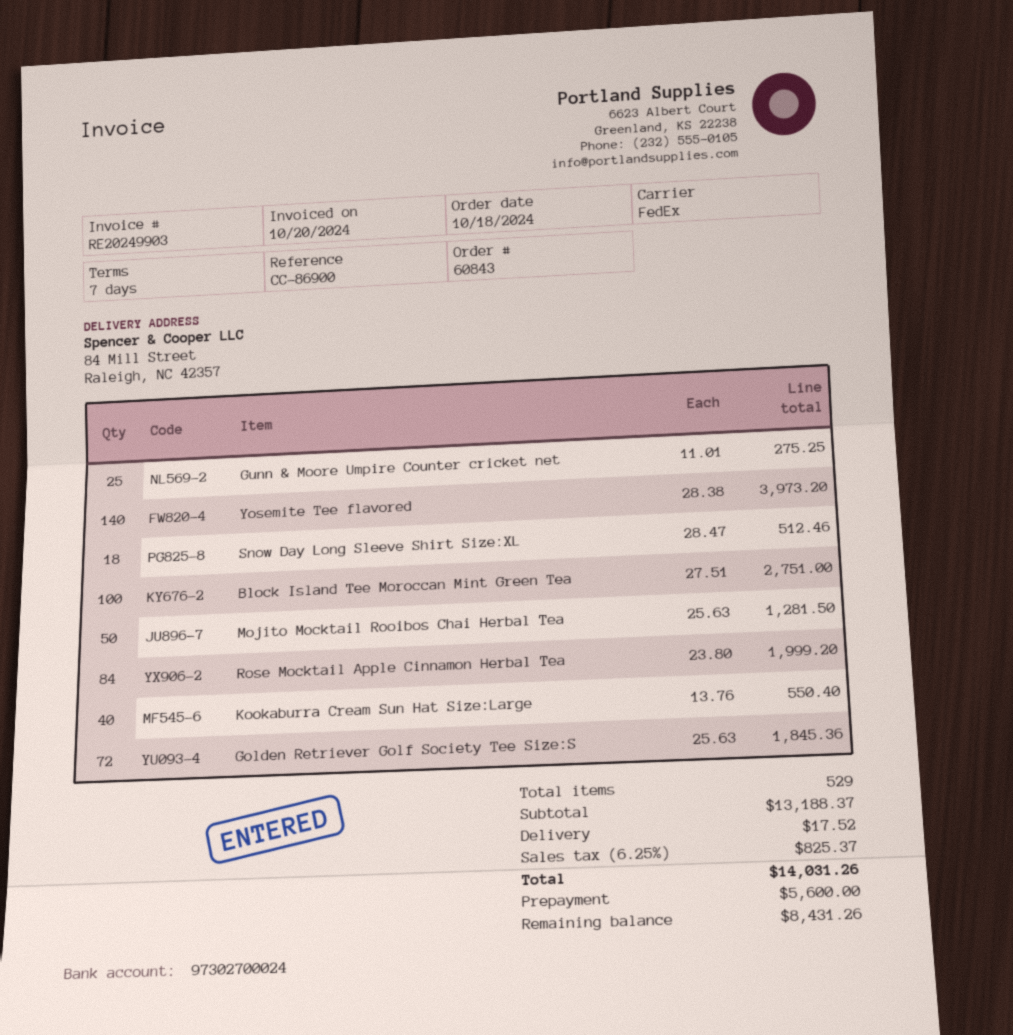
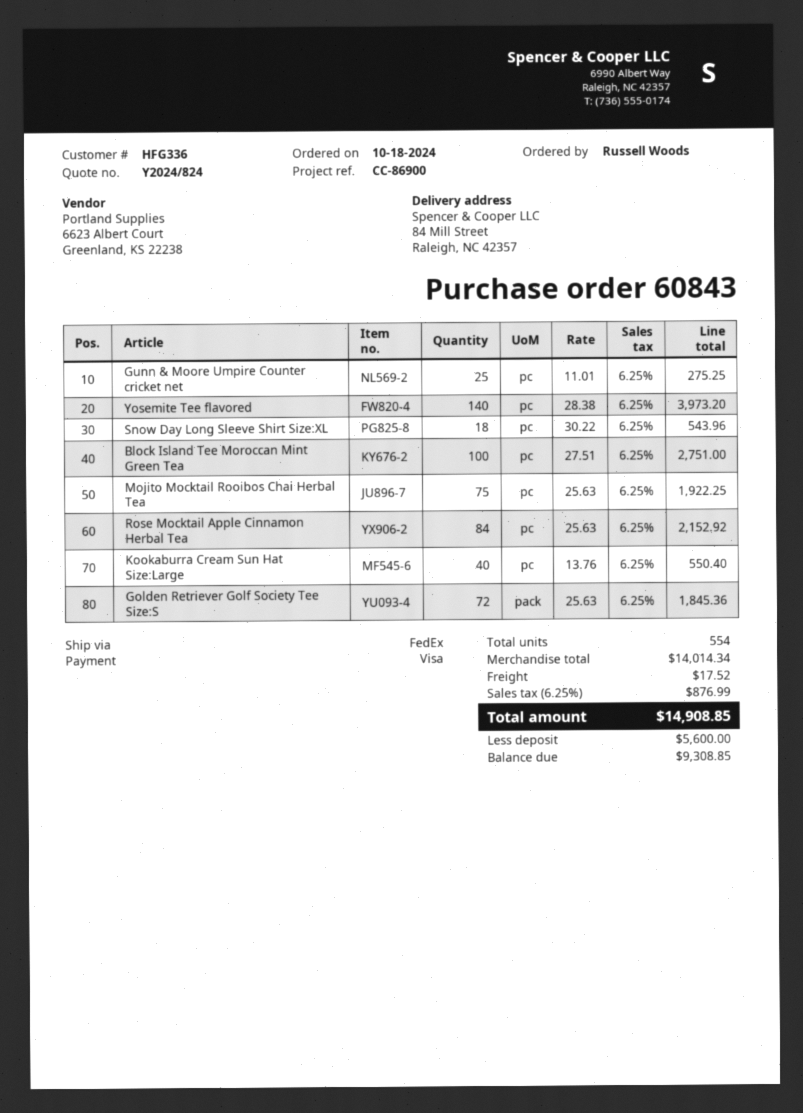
Snow Day Long Sleeve Shirt Size:XL: 18 x 28.47 = 512.46 -> 18 x 30.22 = 543.96
Mojito Mocktail Rooibos Chai Herbal Tea: 50 x 25.63 = 1281.50 -> 75 x 25.63 = 1922.25
Rose Mocktail Apple Cinnamon Herbal Tea: 84 x 23.80 = 1999.20 -> 84 x 25.63 = 2152.92
total quantity: 529 -> 554
subtotal: 13188.37 -> 14014.34
tax: 6.25% = 825.37 -> 6.25% = 876.99
total: 14031.26 -> 14908.85
balance: 8431.26 -> 9308.85

